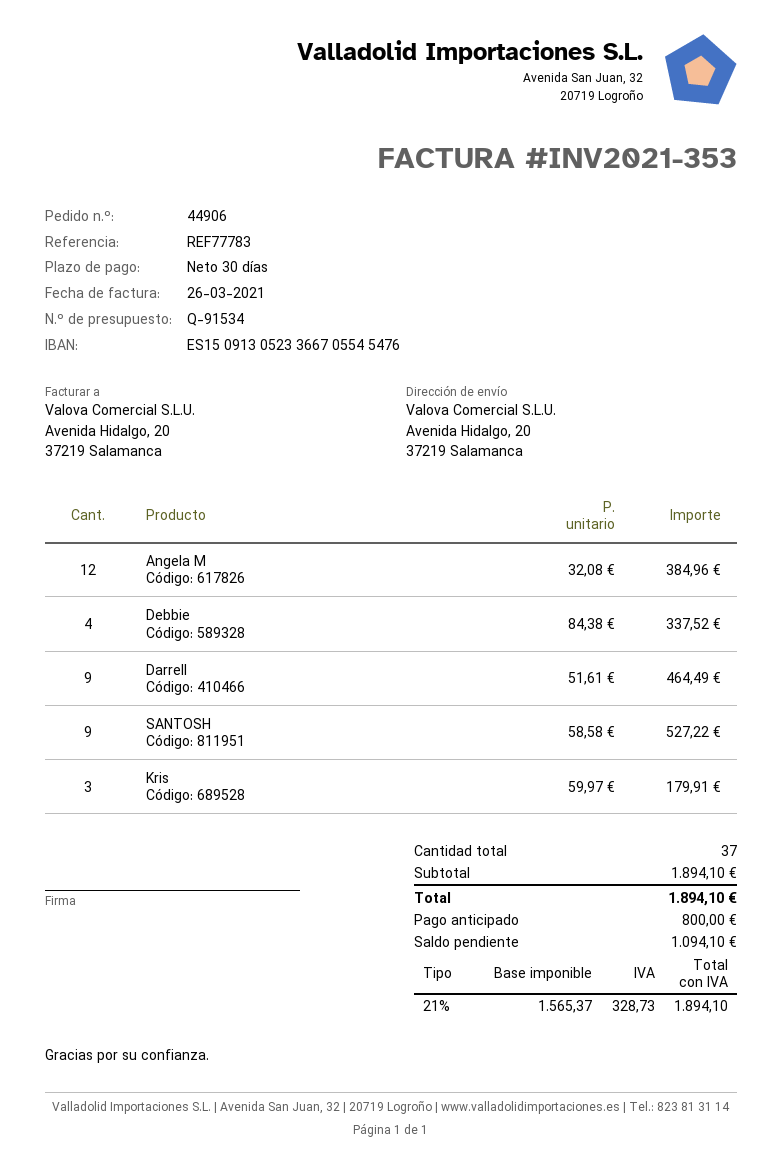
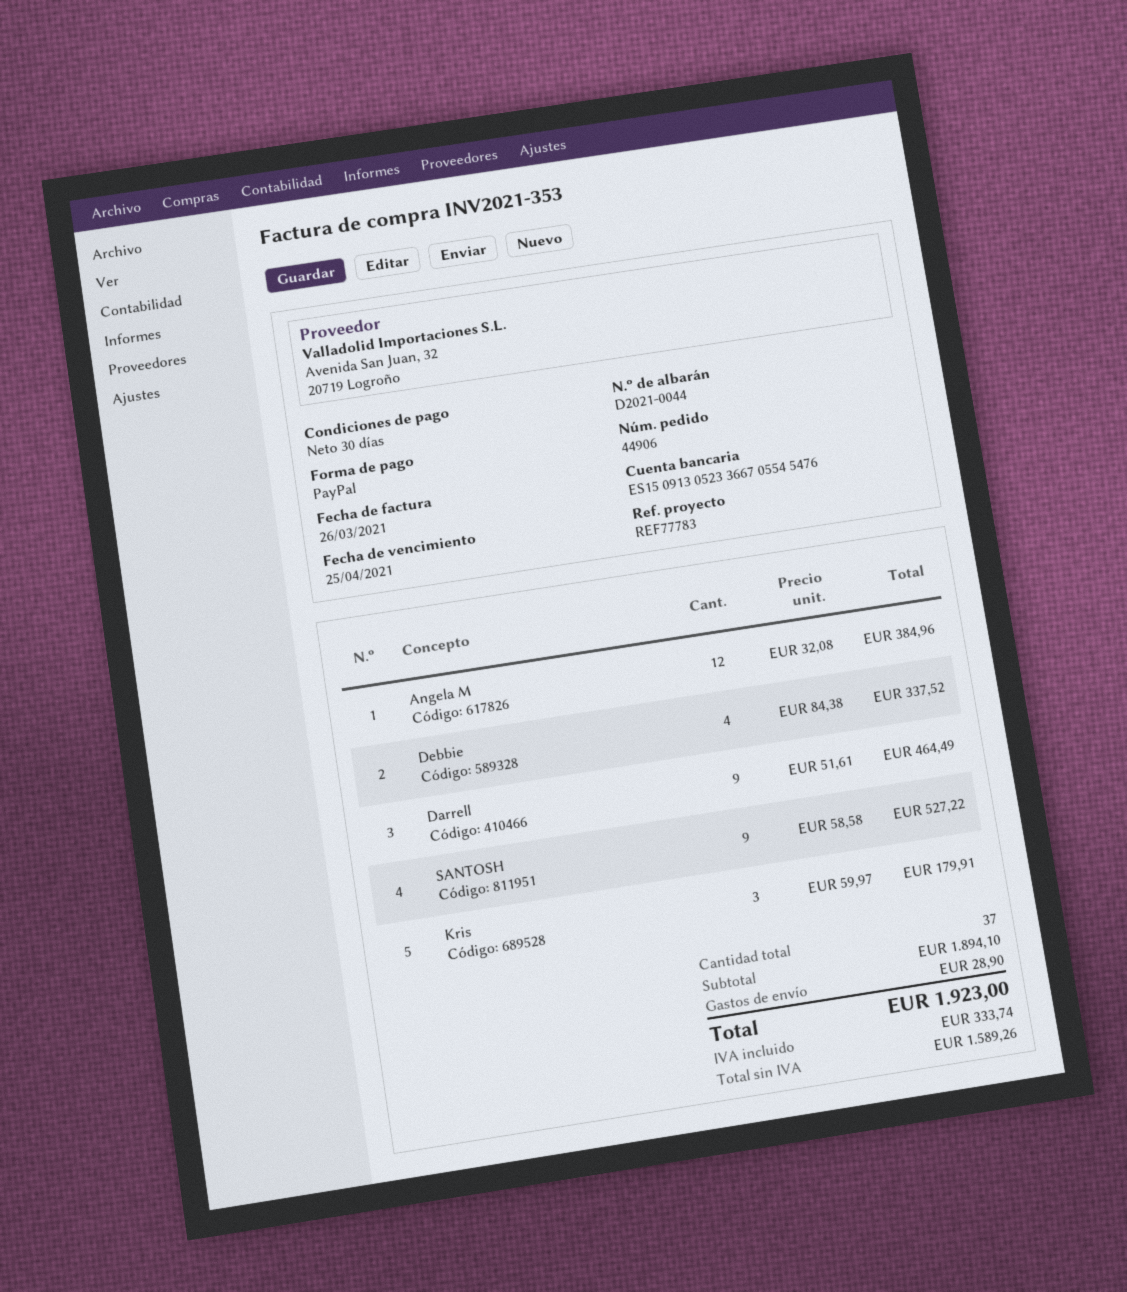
shipping: none -> 28.90
net: 1565.37 -> 1589.26
tax: 328.73 -> 333.74
total: 1894.10 -> 1923.00

